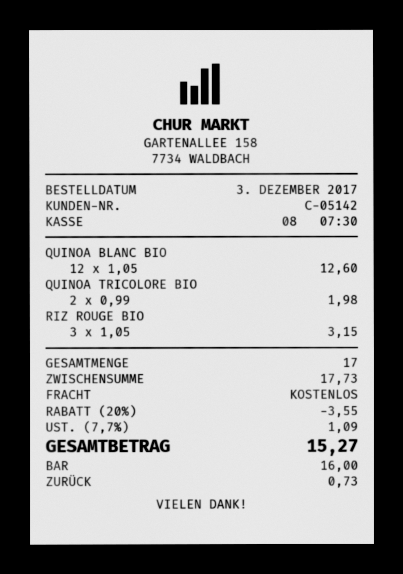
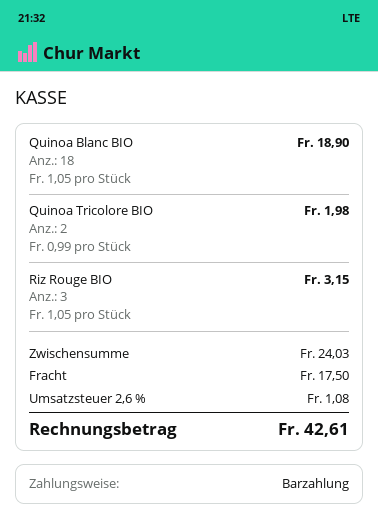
QUINOA BLANC BIO: 12 x 1.05 = 12.60 -> 18 x 1.05 = 18.90
subtotal: 17.73 -> 24.03
discount: 20% = 3.55 -> none
shipping: 0.00 -> 17.50
tax: 7.7% = 1.09 -> 2.6% = 1.08
total: 15.27 -> 42.61

